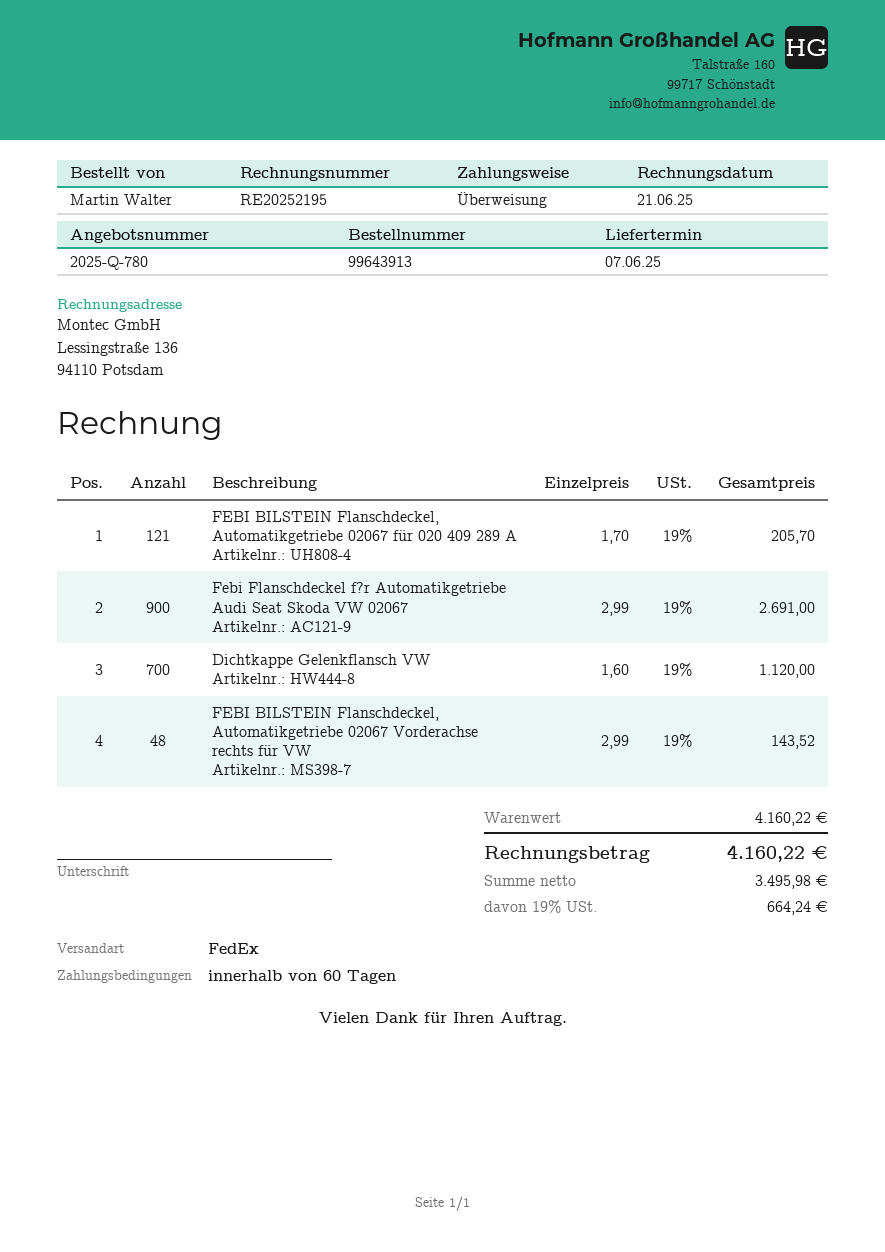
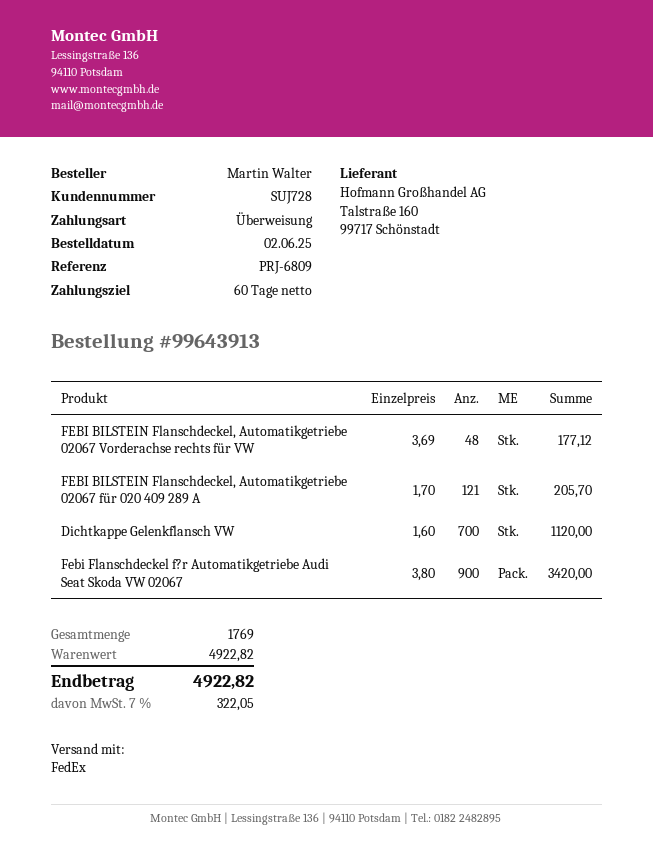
Febi Flanschdeckel f?r Automatikgetriebe Audi Seat Skoda VW 02067: 900 x 2.99 = 2691.00 -> 900 x 3.80 = 3420.00
FEBI BILSTEIN Flanschdeckel, Automatikgetriebe 02067 Vorderachse rechts für VW: 48 x 2.99 = 143.52 -> 48 x 3.69 = 177.12
subtotal: 4160.22 -> 4922.82
tax: 19% = 664.24 -> 7% = 322.05
total: 4160.22 -> 4922.82

